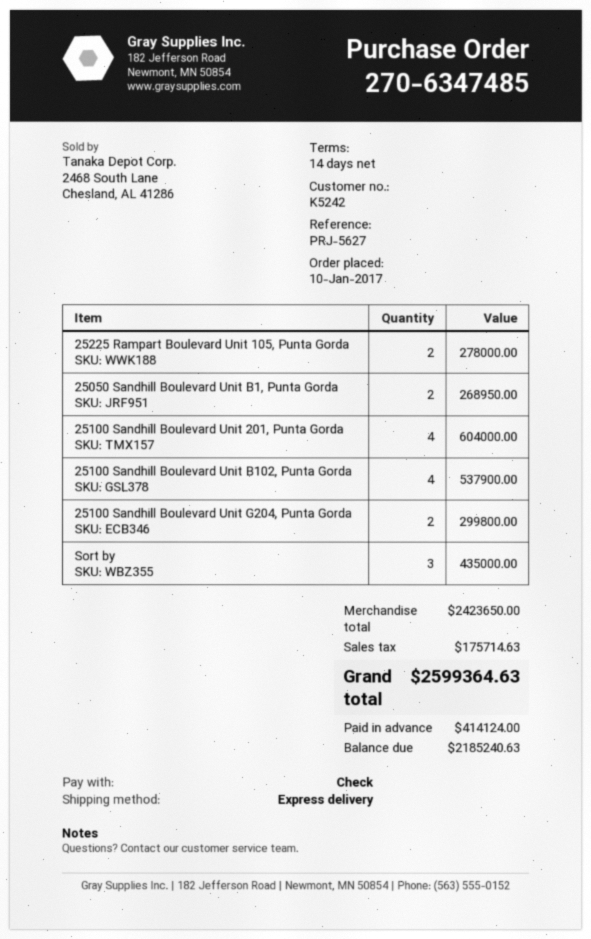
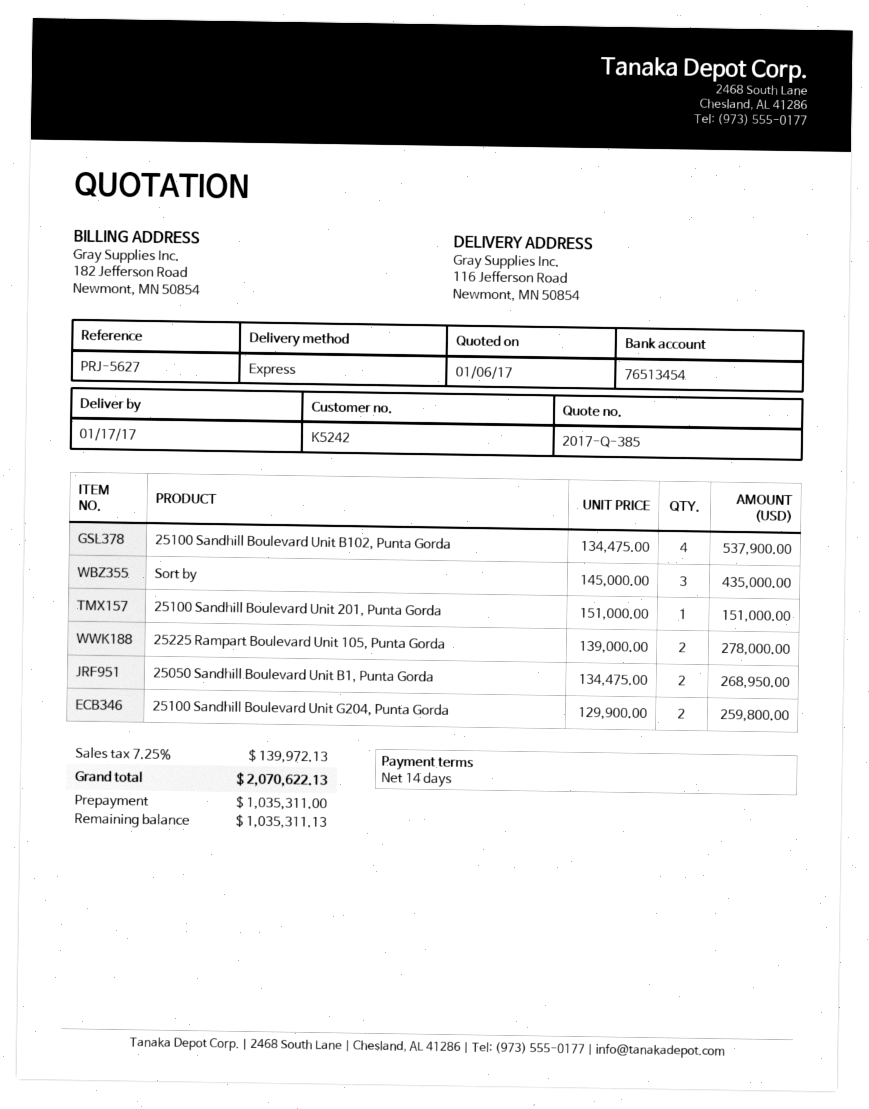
25100 Sandhill Boulevard Unit 201, Punta Gorda: 4 for 604000.00 -> 1 for 151000.00
25100 Sandhill Boulevard Unit G204, Punta Gorda: 2 for 299800.00 -> 2 for 259800.00
tax: 175714.63 -> 139972.13
total: 2599364.63 -> 2070622.13
deposit: 414124.00 -> 1035311.00
balance: 2185240.63 -> 1035311.13

